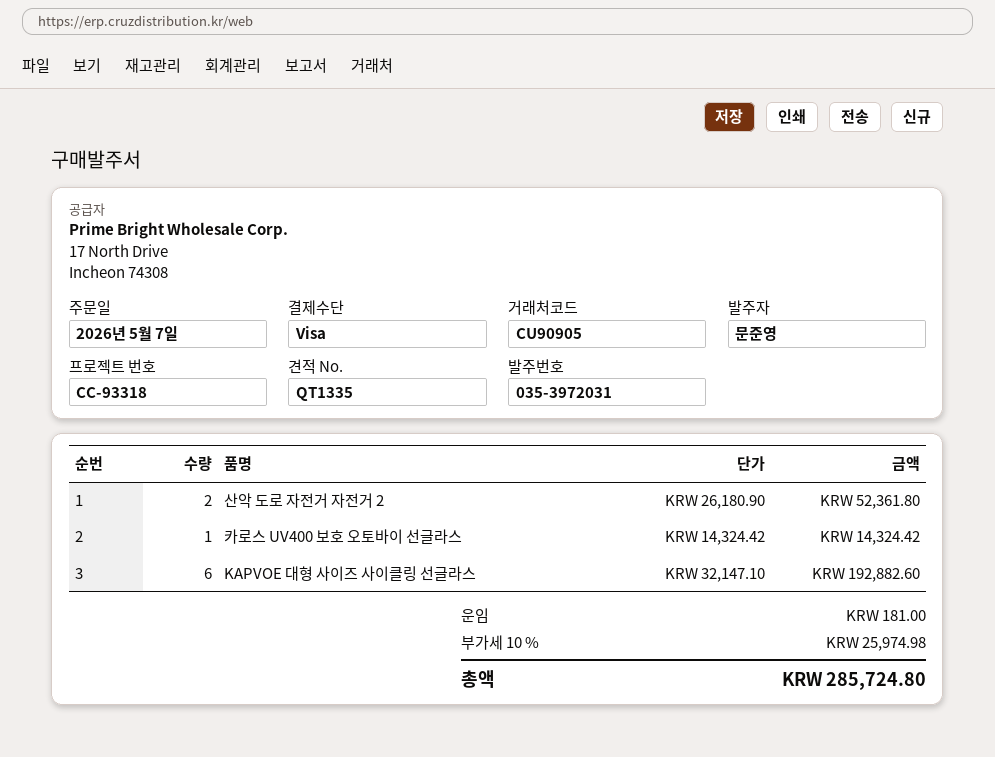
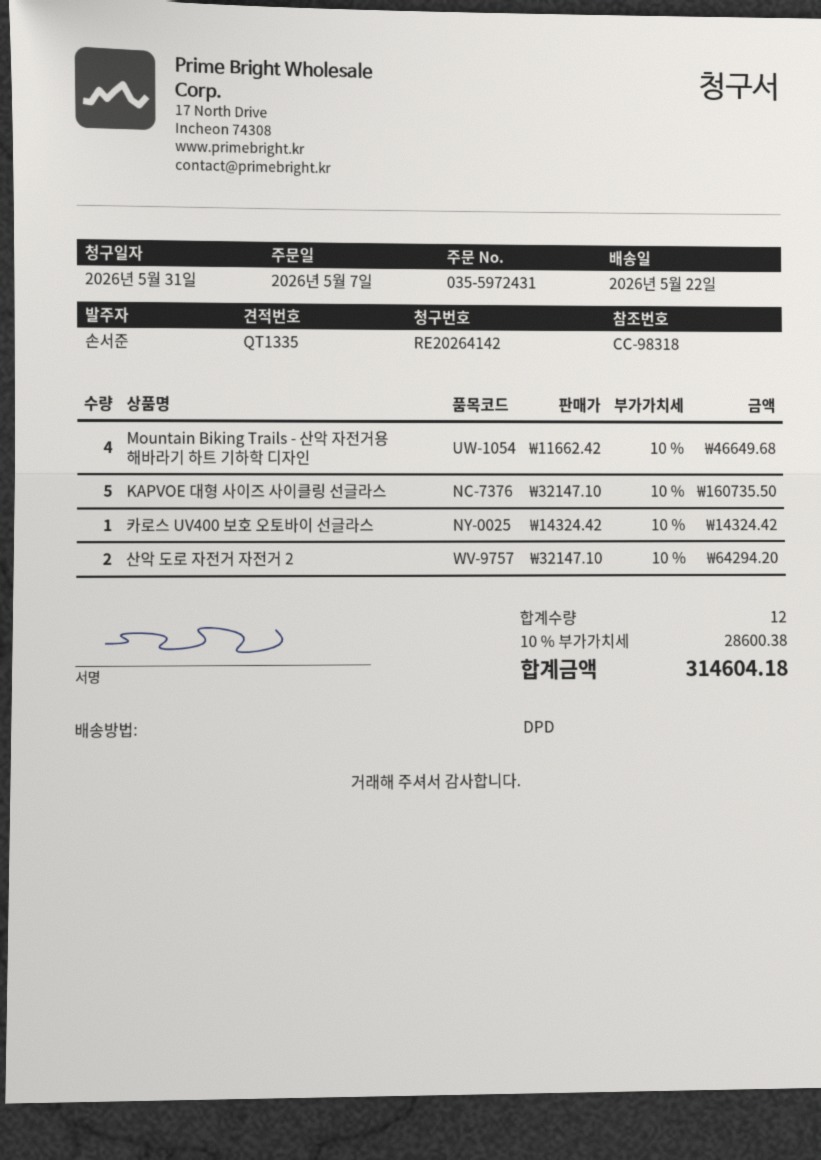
order number: 035-3972031 -> 035-5972431
reference: CC-93318 -> CC-98318
ordered by: 문준영 -> 손서준
산악 도로 자전거 자전거 2: 2 x 26180.90 = 52361.80 -> 2 x 32147.10 = 64294.20
KAPVOE 대형 사이즈 사이클링 선글라스: 6 x 32147.10 = 192882.60 -> 5 x 32147.10 = 160735.50
Mountain Biking Trails - 산악 자전거용 해바라기 하트 기하학 디자인: none -> 4 x 11662.42 = 46649.68
shipping: 181.00 -> none
tax: 10% = 25974.98 -> 10% = 28600.38
total: 285724.80 -> 314604.18

